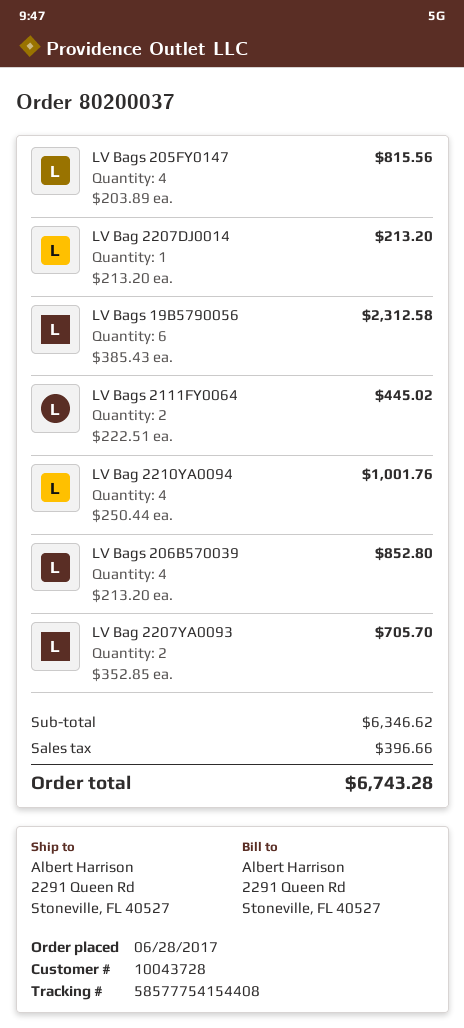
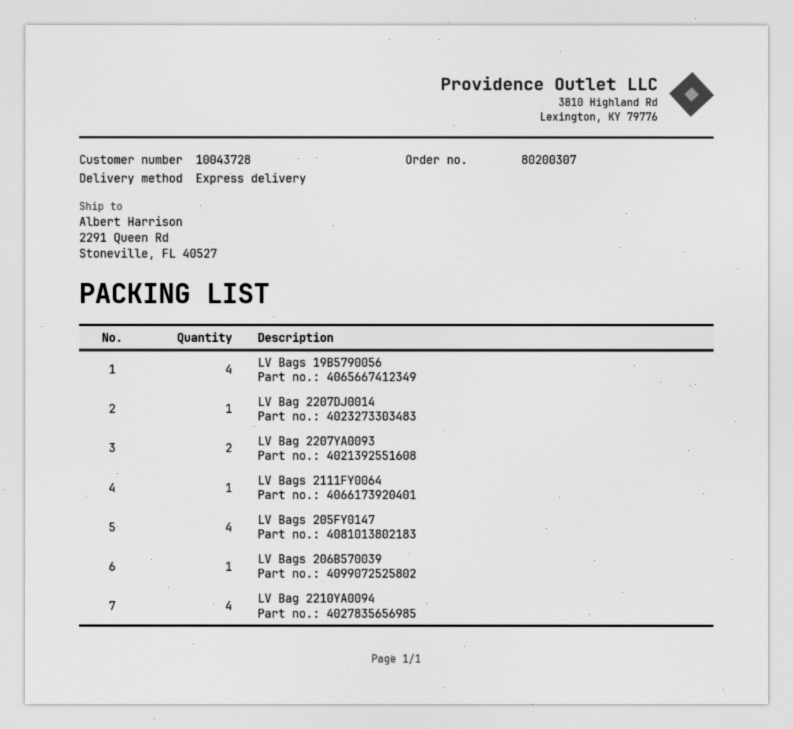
order number: 80200037 -> 80200307
LV Bags 19B5790056: 6 -> 4
LV Bags 2111FY0064: 2 -> 1
LV Bags 206B570039: 4 -> 1

